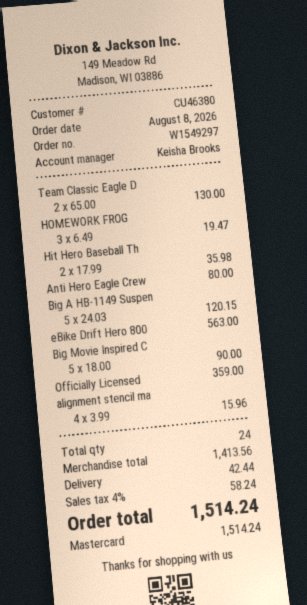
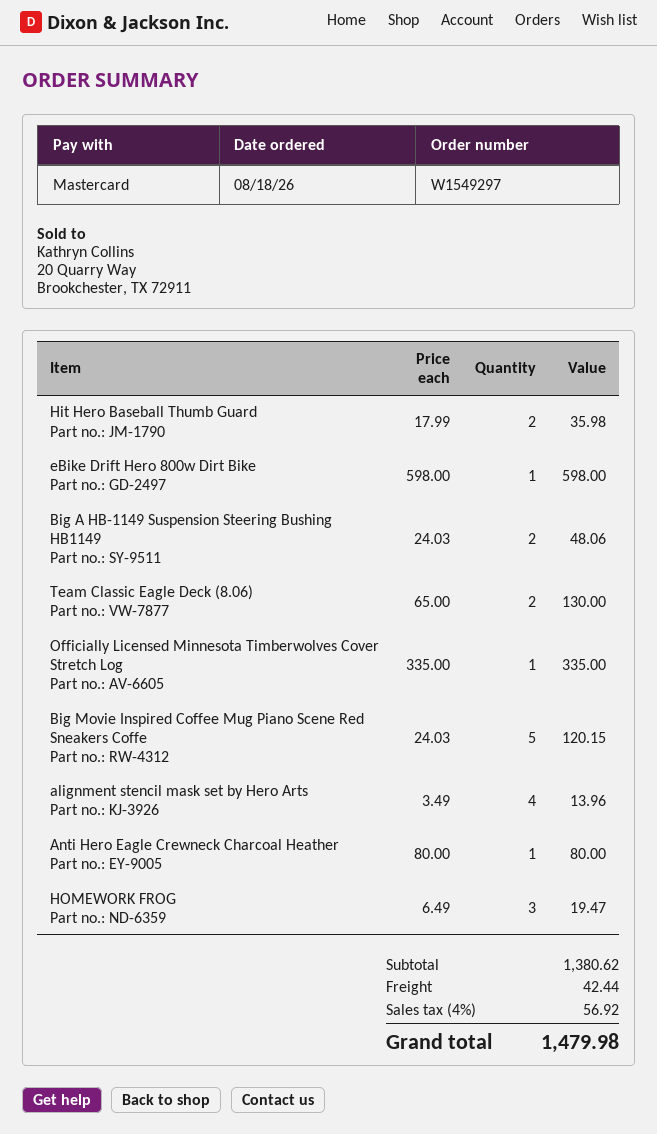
order date: 2026-08-08 -> 2026-08-18
Big A HB-1149 Suspen: 5 x 24.03 = 120.15 -> 2 x 24.03 = 48.06
eBike Drift Hero 800: 1 x 563.00 = 563.00 -> 1 x 598.00 = 598.00
Big Movie Inspired C: 5 x 18.00 = 90.00 -> 5 x 24.03 = 120.15
Officially Licensed: 1 x 359.00 = 359.00 -> 1 x 335.00 = 335.00
alignment stencil ma: 4 x 3.99 = 15.96 -> 4 x 3.49 = 13.96
subtotal: 1413.56 -> 1380.62
tax: 4% = 58.24 -> 4% = 56.92
total: 1514.24 -> 1479.98

